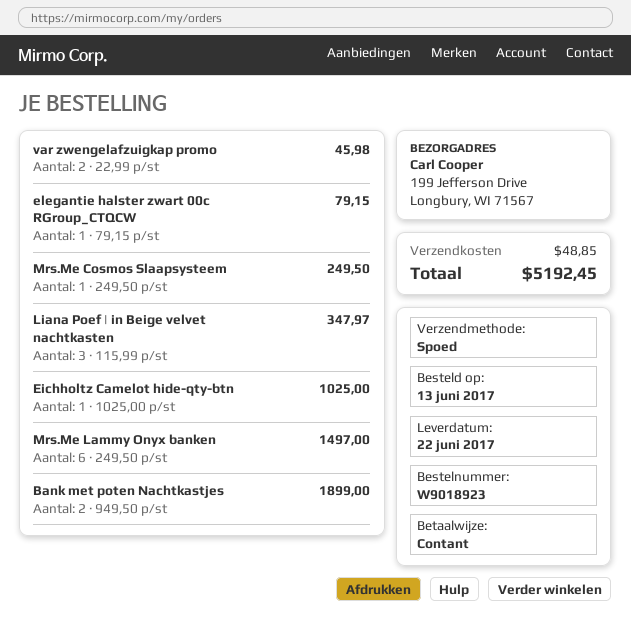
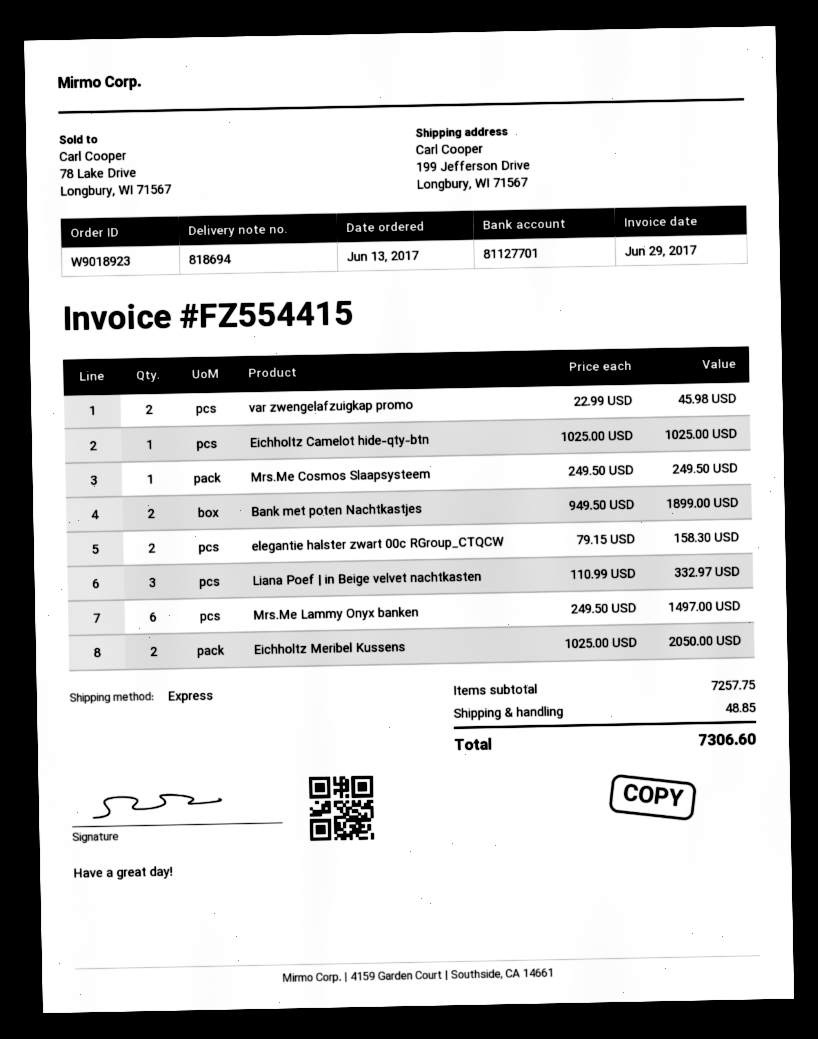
elegantie halster zwart 00c RGroup_CTQCW: 1 x 79.15 = 79.15 -> 2 x 79.15 = 158.30
Liana Poef | in Beige velvet nachtkasten: 3 x 115.99 = 347.97 -> 3 x 110.99 = 332.97
Eichholtz Meribel Kussens: none -> 2 x 1025.00 = 2050.00
total: 5192.45 -> 7306.60

